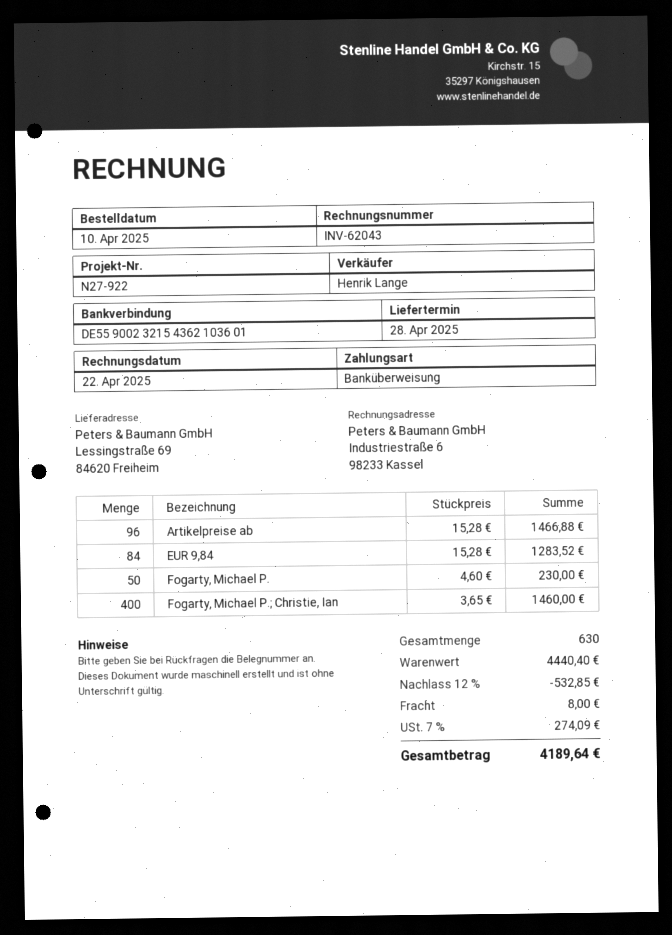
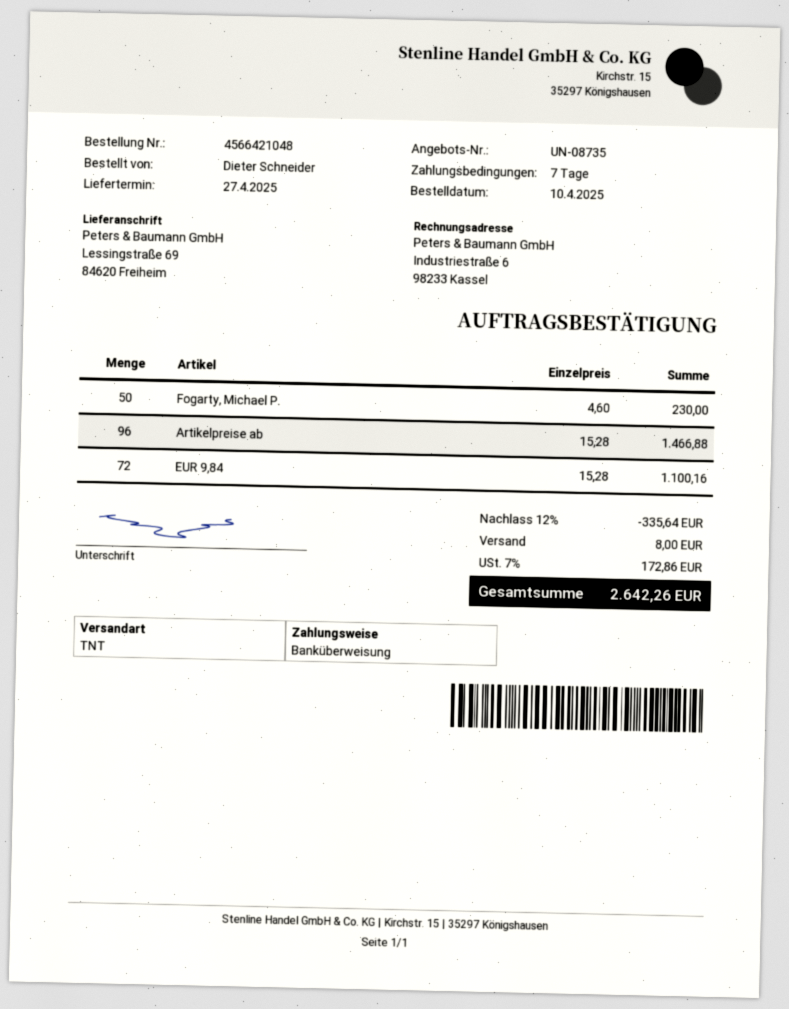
delivery date: 2025-04-28 -> 2025-04-27
EUR 9,84: 84 x 15.28 = 1283.52 -> 72 x 15.28 = 1100.16
Fogarty, Michael P.; Christie, Ian: 400 x 3.65 = 1460.00 -> none
discount: 12% = 532.85 -> 12% = 335.64
tax: 7% = 274.09 -> 7% = 172.86
total: 4189.64 -> 2642.26

